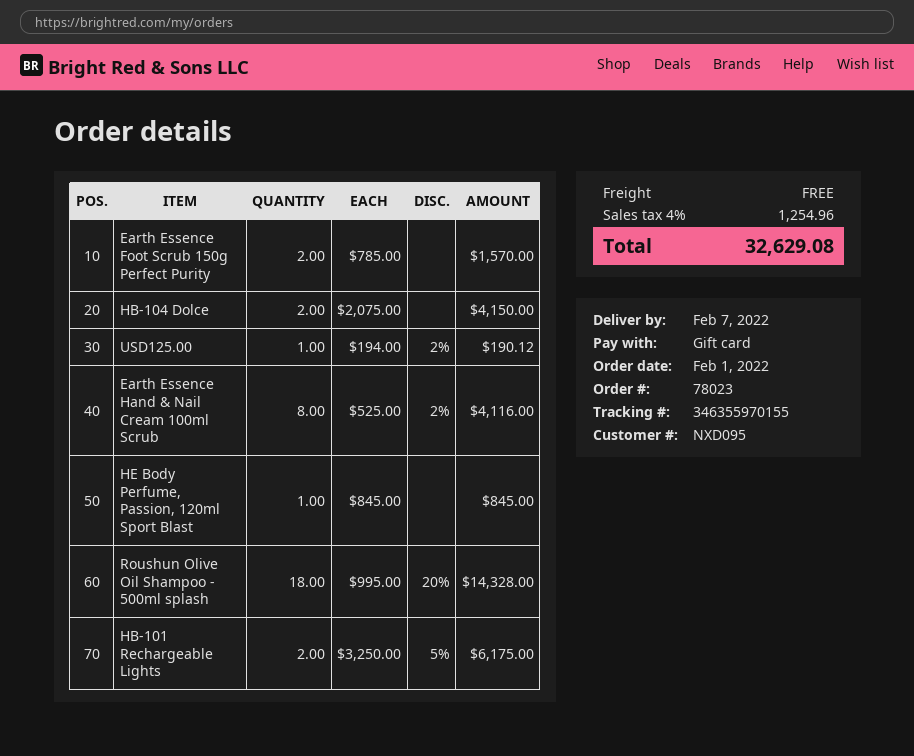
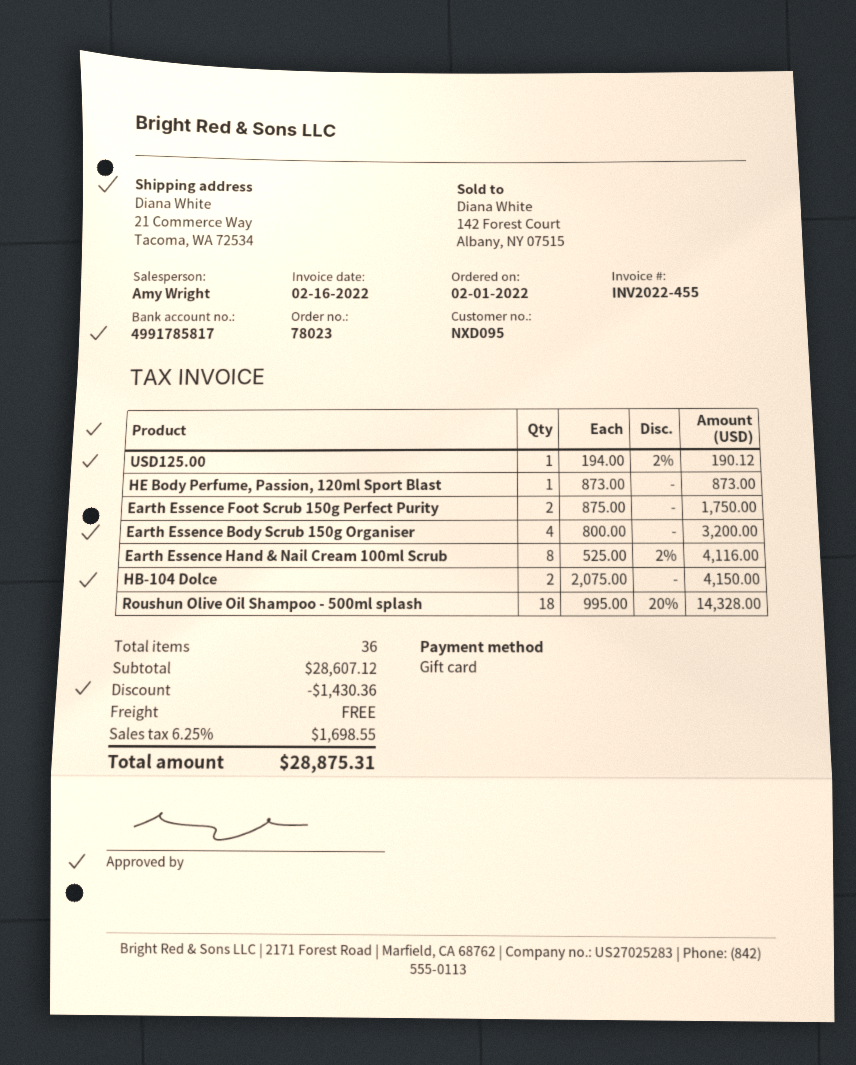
Earth Essence Foot Scrub 150g Perfect Purity: 2 x 785.00 = 1570.00 -> 2 x 875.00 = 1750.00
HE Body Perfume, Passion, 120ml Sport Blast: 1 x 845.00 = 845.00 -> 1 x 873.00 = 873.00
HB-101 Rechargeable Lights: 2 x 3250.00 - 5% = 6175.00 -> none
Earth Essence Body Scrub 150g Organiser: none -> 4 x 800.00 = 3200.00
discount: none -> 1430.36
tax: 4% = 1254.96 -> 6.25% = 1698.55
total: 32629.08 -> 28875.31

